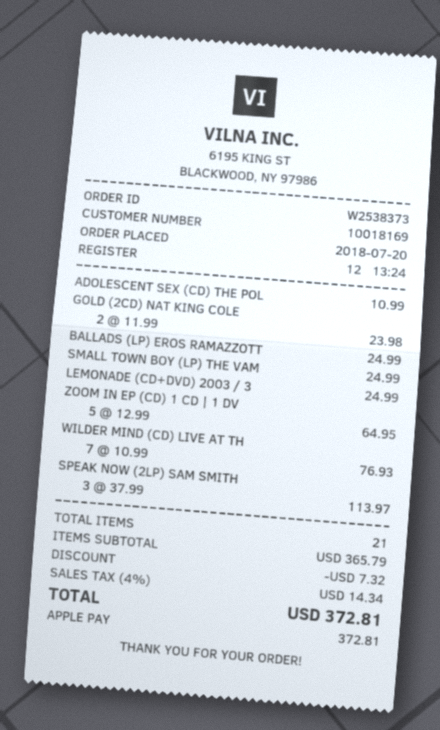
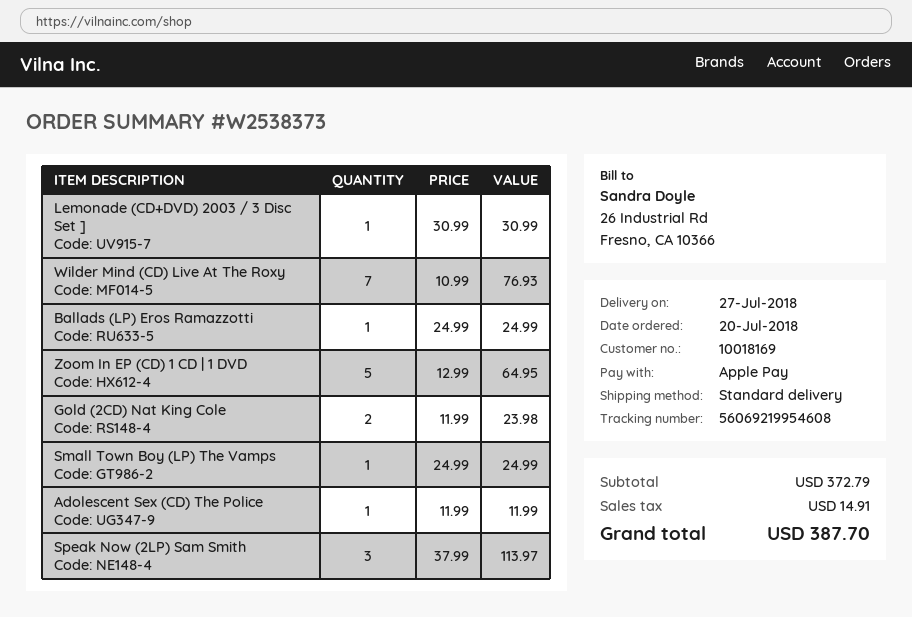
ADOLESCENT SEX (CD) THE POL: 1 x 10.99 = 10.99 -> 1 x 11.99 = 11.99
LEMONADE (CD+DVD) 2003 / 3: 1 x 24.99 = 24.99 -> 1 x 30.99 = 30.99
subtotal: 365.79 -> 372.79
discount: 7.32 -> none
tax: 14.34 -> 14.91
total: 372.81 -> 387.70

